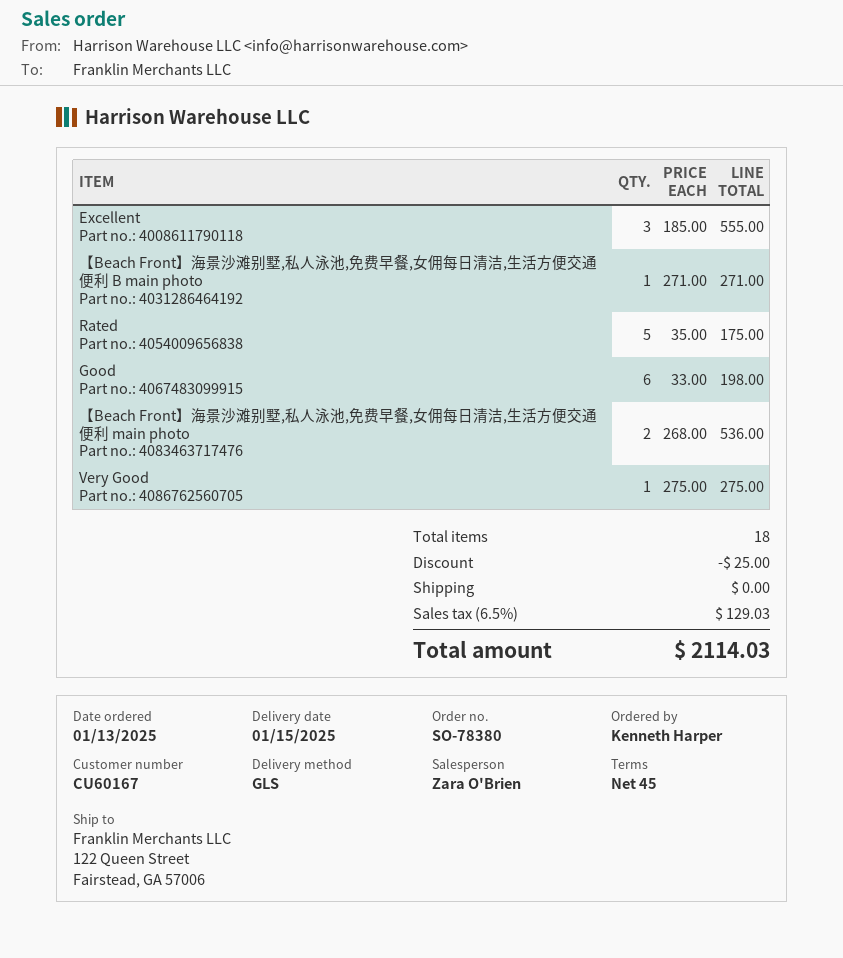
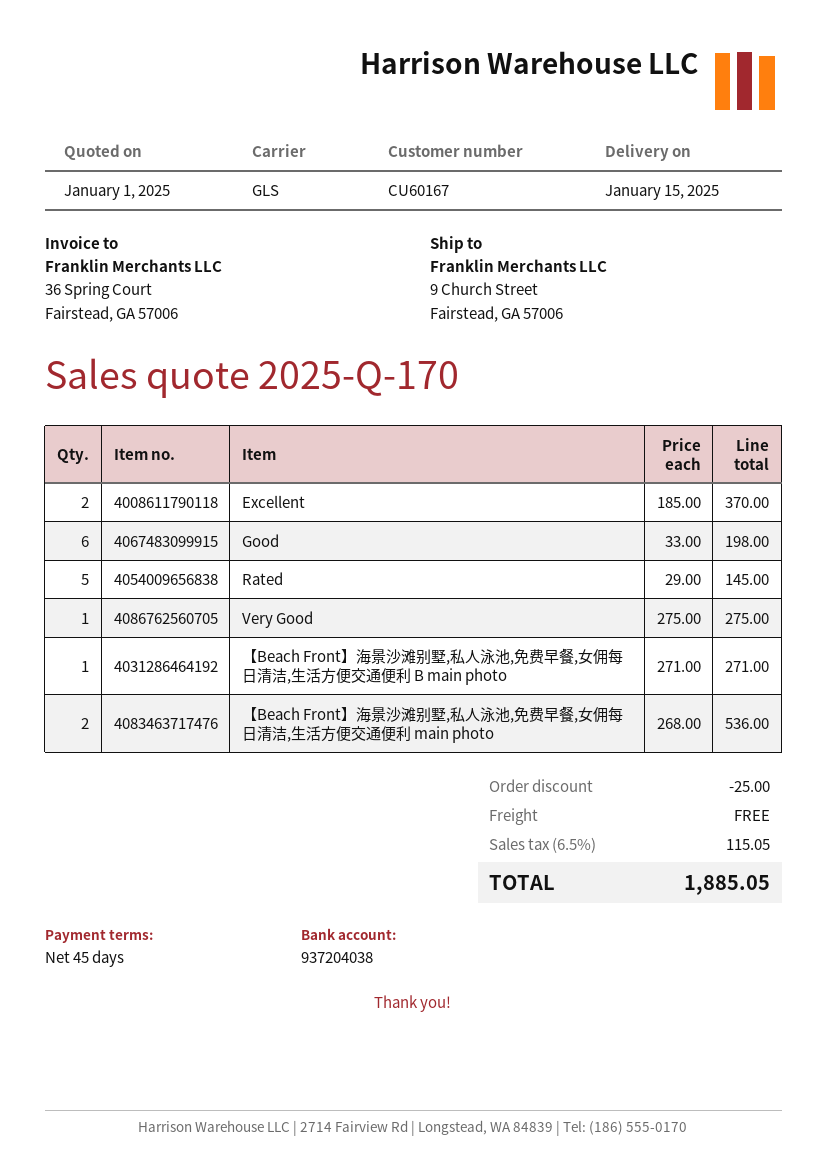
ship to: 122 Queen Street, Fairstead, GA 57006 -> 9 Church Street, Fairstead, GA 57006
Excellent: 3 x 185.00 = 555.00 -> 2 x 185.00 = 370.00
Rated: 5 x 35.00 = 175.00 -> 5 x 29.00 = 145.00
tax: 6.5% = 129.03 -> 6.5% = 115.05
total: 2114.03 -> 1885.05

